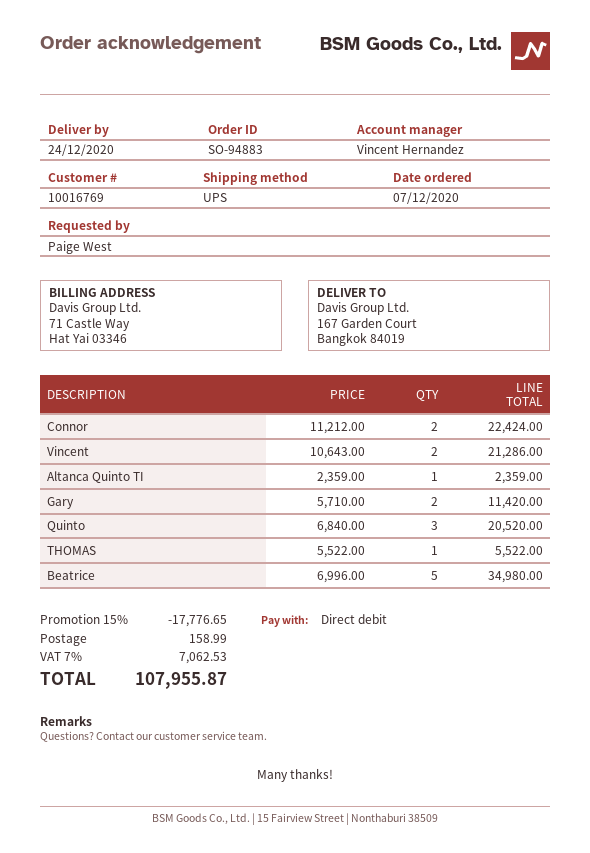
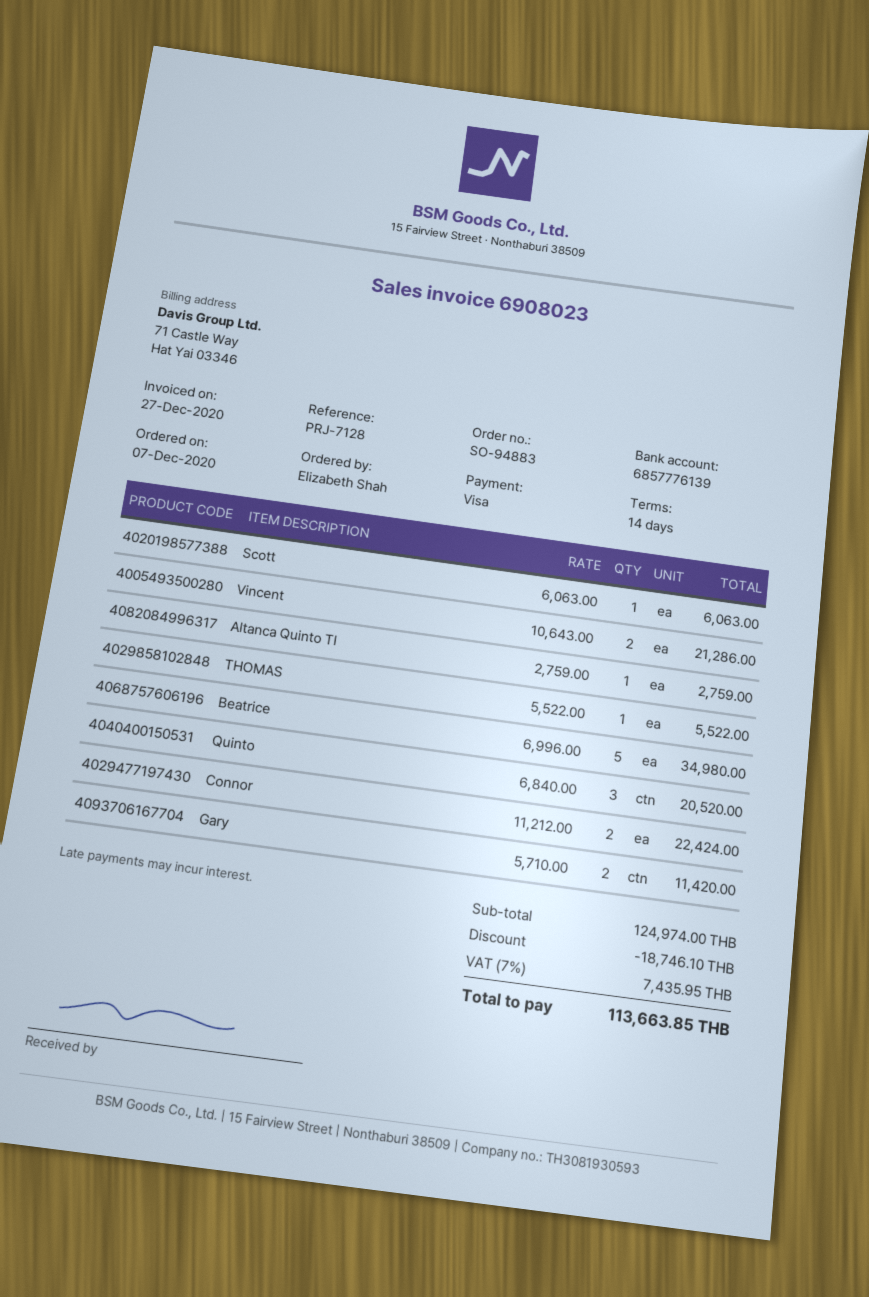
ordered by: Paige West -> Elizabeth Shah
payment method: direct debit -> Visa
Altanca Quinto TI: 1 x 2359.00 = 2359.00 -> 1 x 2759.00 = 2759.00
Scott: none -> 1 x 6063.00 = 6063.00
discount: 17776.65 -> 18746.10
shipping: 158.99 -> none
tax: 7% = 7062.53 -> 7% = 7435.95
total: 107955.87 -> 113663.85

